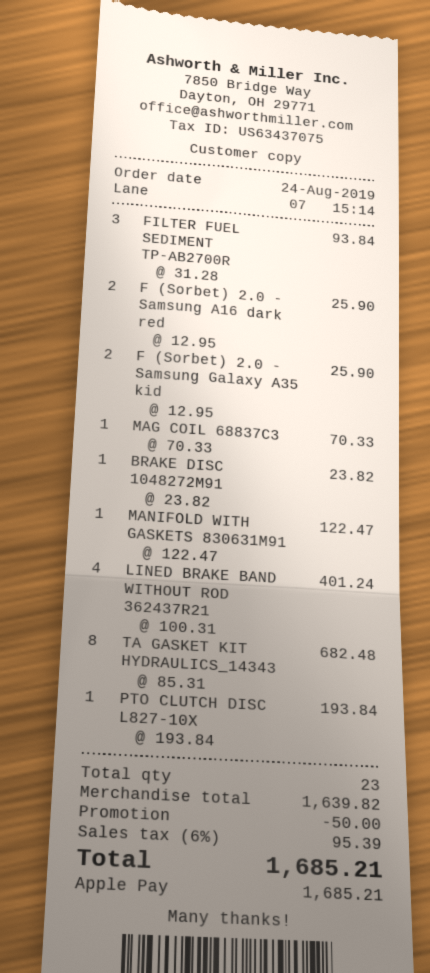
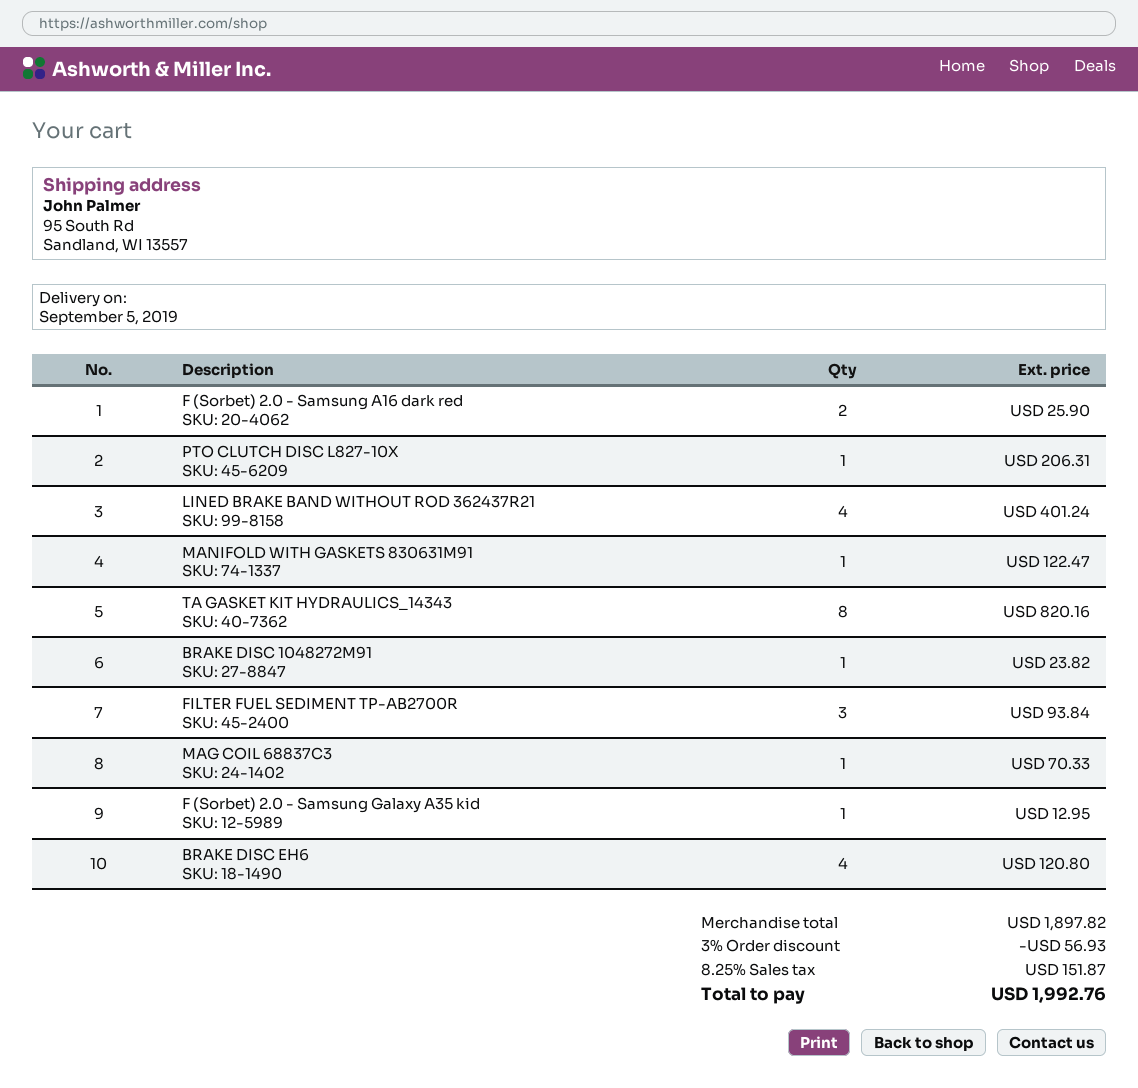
F (Sorbet) 2.0 - Samsung Galaxy A35 kid: 2 for 25.90 -> 1 for 12.95
TA GASKET KIT HYDRAULICS_14343: 8 for 682.48 -> 8 for 820.16
PTO CLUTCH DISC L827-10X: 1 for 193.84 -> 1 for 206.31
BRAKE DISC EH6: none -> 4 for 120.80
subtotal: 1639.82 -> 1897.82
discount: 50.00 -> 56.93
tax: 6% = 95.39 -> 8.25% = 151.87
total: 1685.21 -> 1992.76

